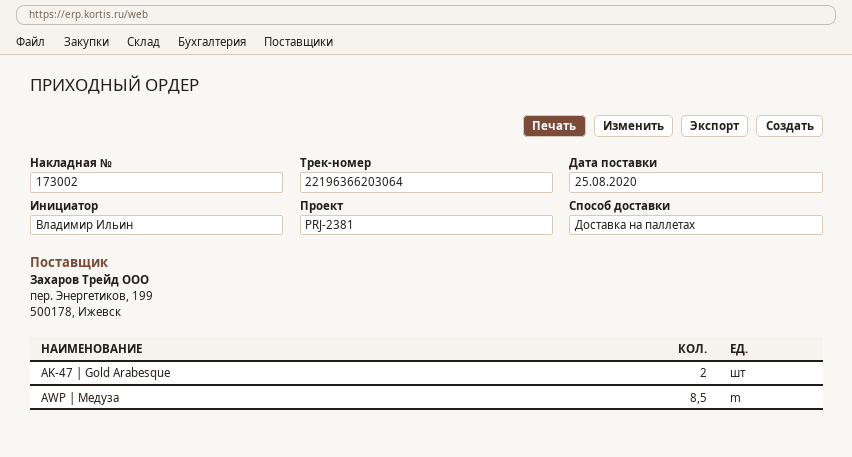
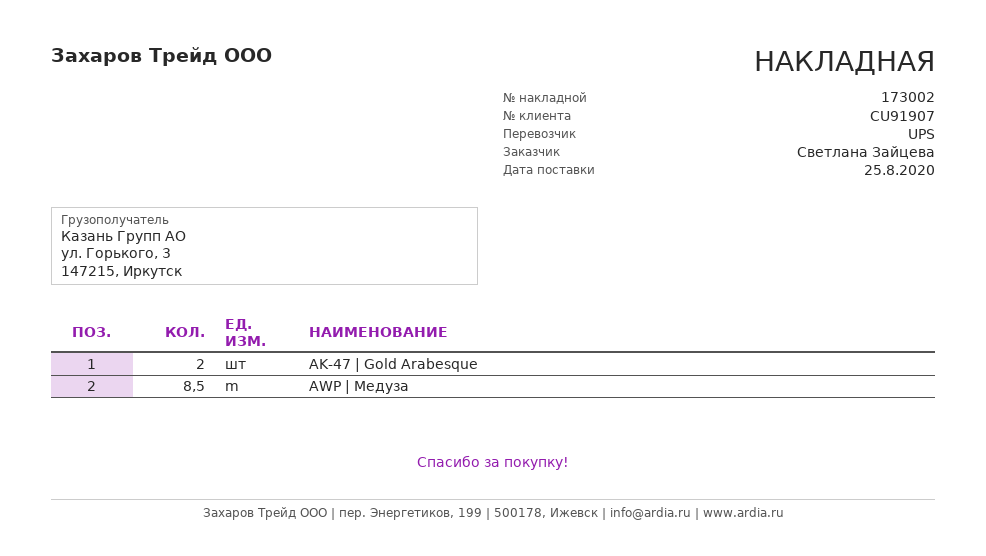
ordered by: Владимир Ильин -> Светлана Зайцева
shipping method: pallet freight -> UPS

